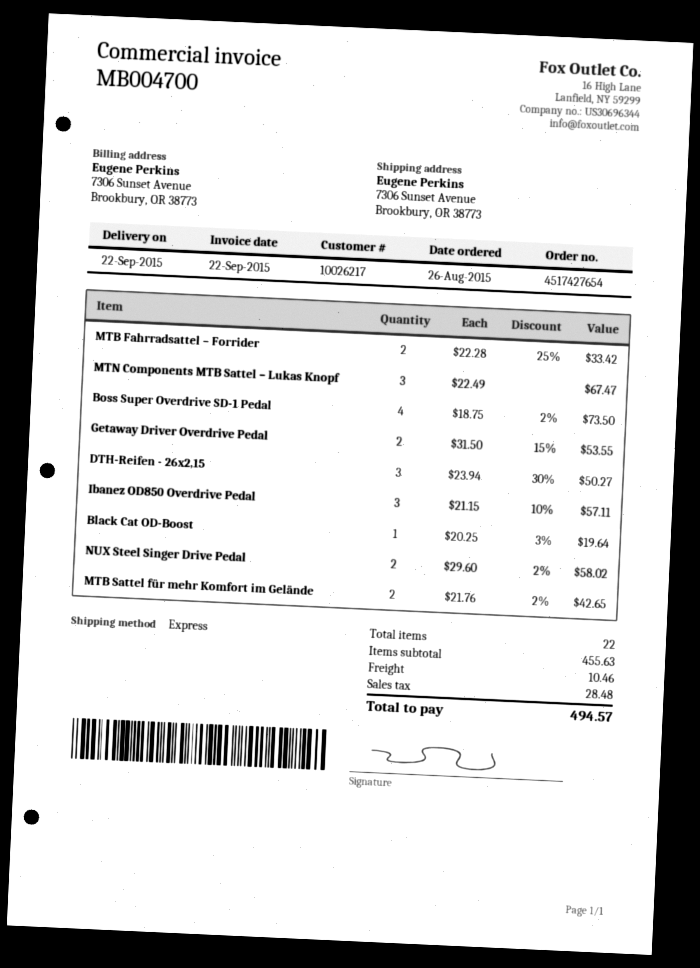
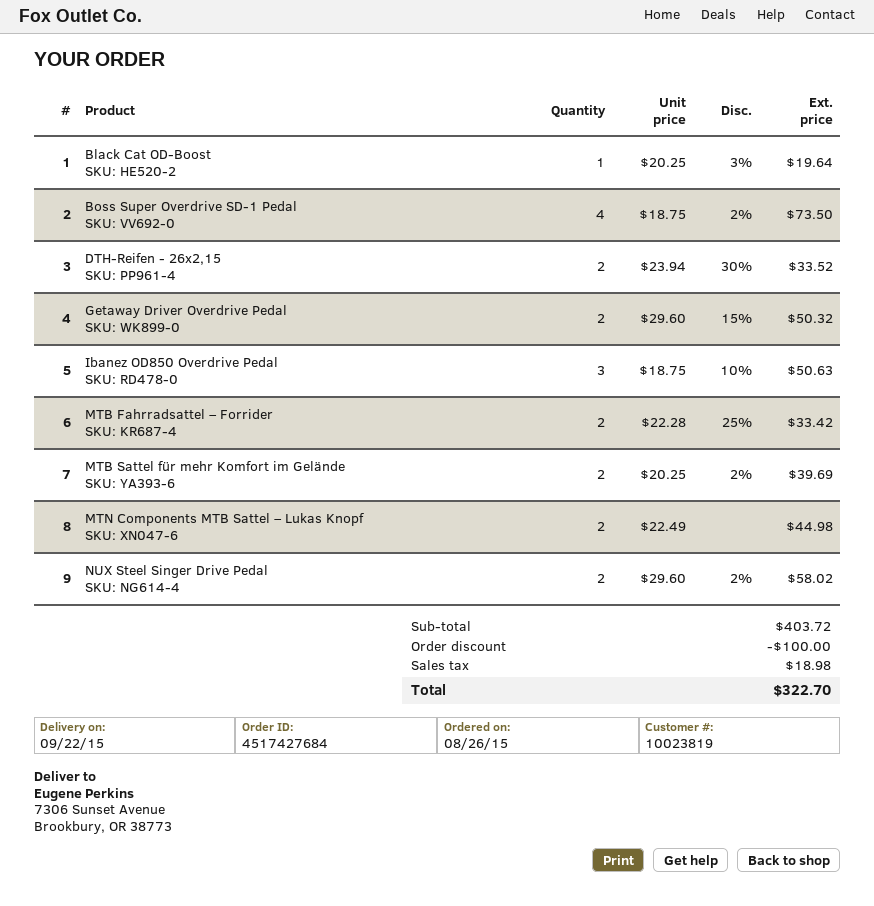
order number: 4517427654 -> 4517427684
customer number: 10026217 -> 10023819
MTN Components MTB Sattel – Lukas Knopf: 3 x 22.49 = 67.47 -> 2 x 22.49 = 44.98
Getaway Driver Overdrive Pedal: 2 x 31.50 - 15% = 53.55 -> 2 x 29.60 - 15% = 50.32
DTH-Reifen - 26x2,15: 3 x 23.94 - 30% = 50.27 -> 2 x 23.94 - 30% = 33.52
Ibanez OD850 Overdrive Pedal: 3 x 21.15 - 10% = 57.11 -> 3 x 18.75 - 10% = 50.63
MTB Sattel für mehr Komfort im Gelände: 2 x 21.76 - 2% = 42.65 -> 2 x 20.25 - 2% = 39.69
subtotal: 455.63 -> 403.72
discount: none -> 100.00
shipping: 10.46 -> none
tax: 28.48 -> 18.98
total: 494.57 -> 322.70

